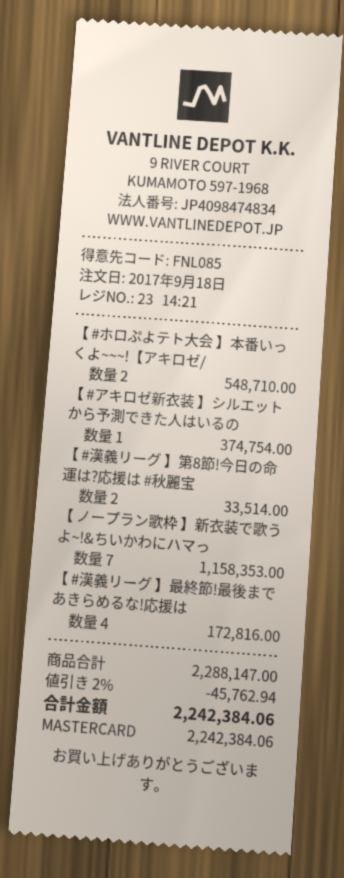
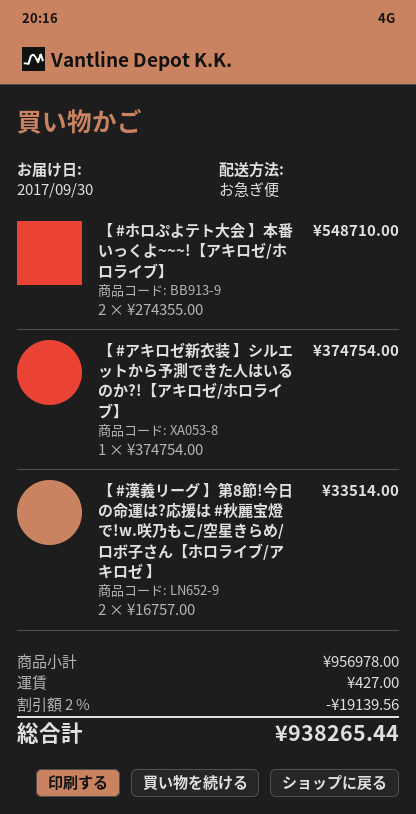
【 ノープラン歌枠 】新衣装で歌うよ~!&ちいかわにハマっ: 7 for 1158353.00 -> none
【 #漢義リーグ 】最終節!最後まであきらめるな!応援は: 4 for 172816.00 -> none
subtotal: 2288147.00 -> 956978.00
discount: 2% = 45762.94 -> 2% = 19139.56
shipping: none -> 427.00
total: 2242384.06 -> 938265.44

